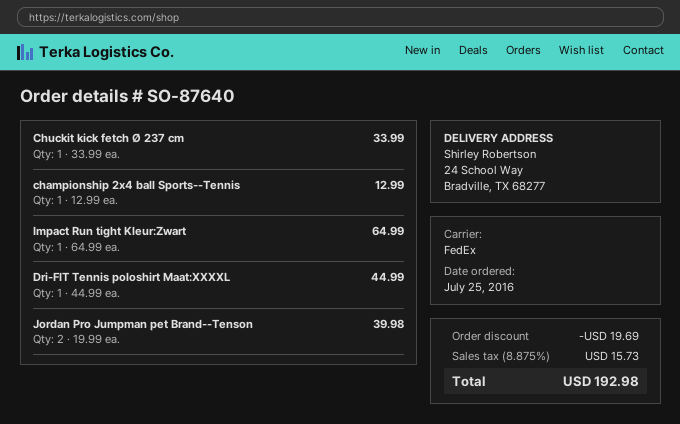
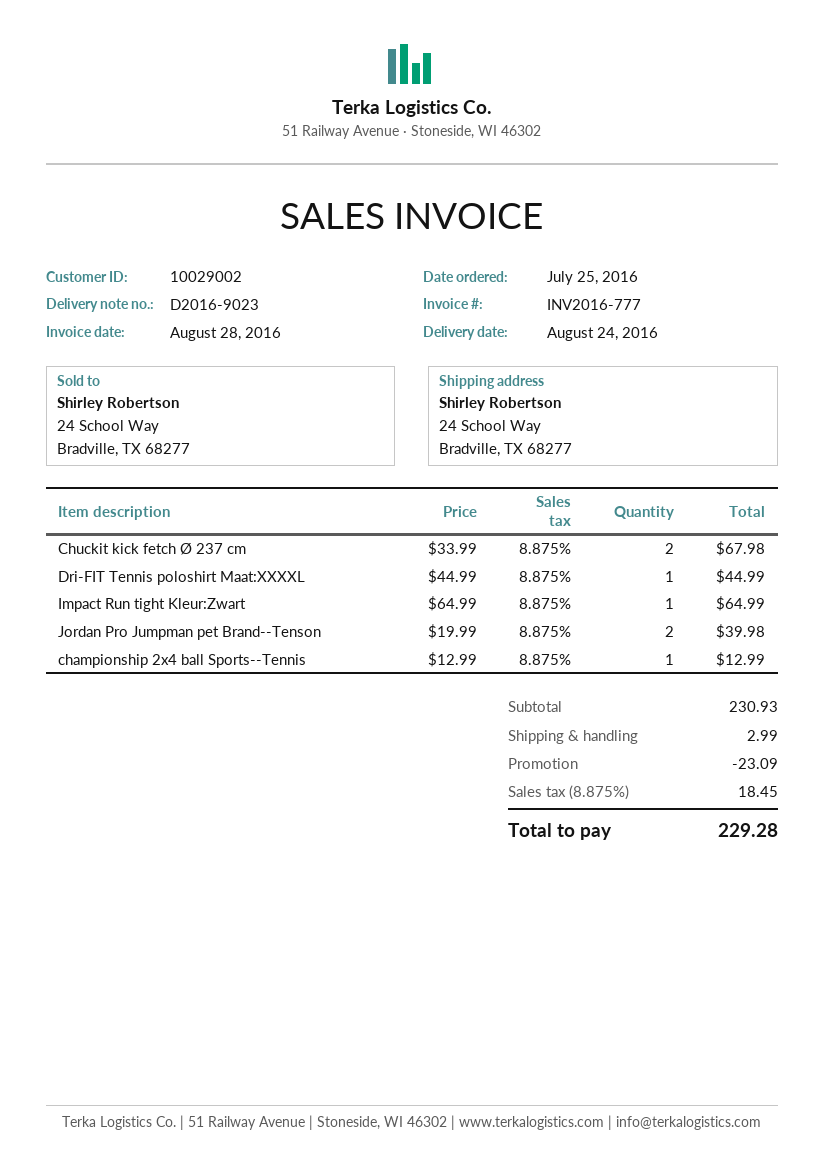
Chuckit kick fetch Ø 237 cm: 1 x 33.99 = 33.99 -> 2 x 33.99 = 67.98
discount: 19.69 -> 23.09
shipping: none -> 2.99
tax: 8.875% = 15.73 -> 8.875% = 18.45
total: 192.98 -> 229.28

